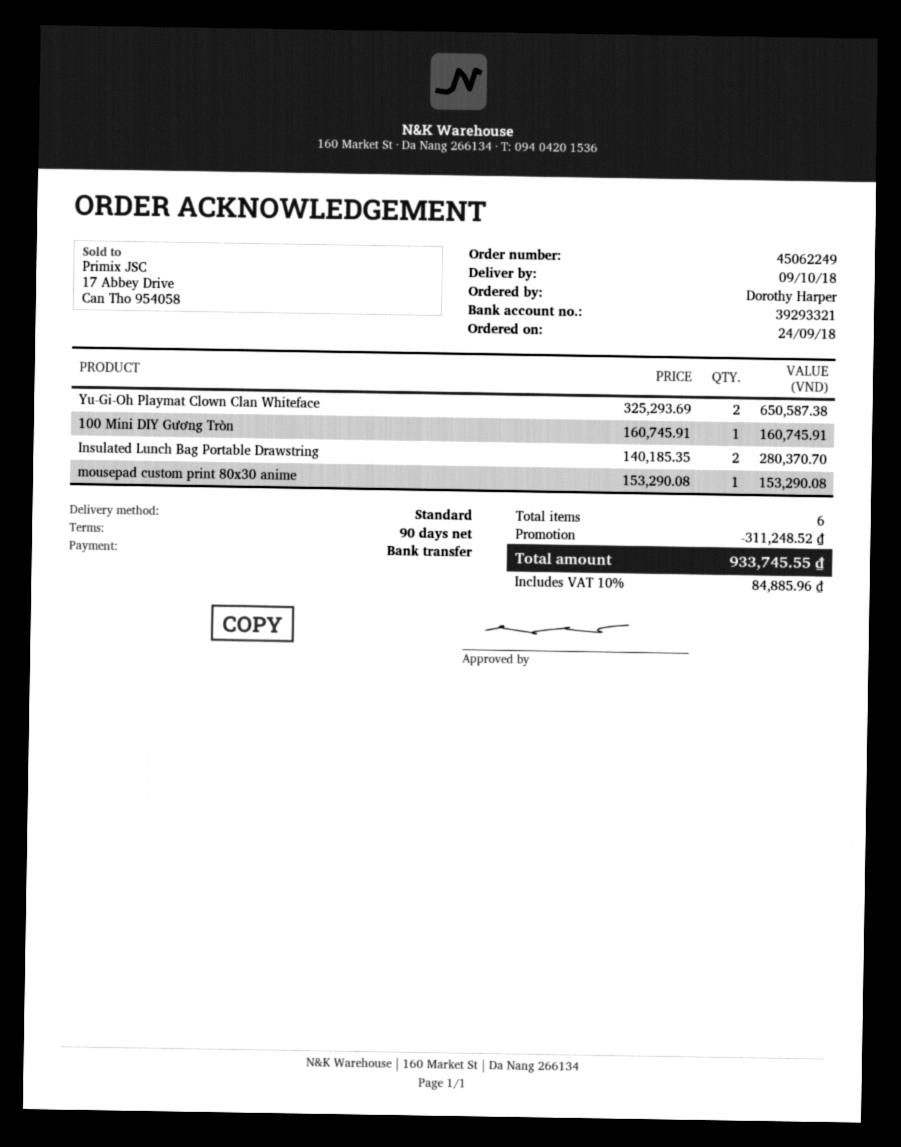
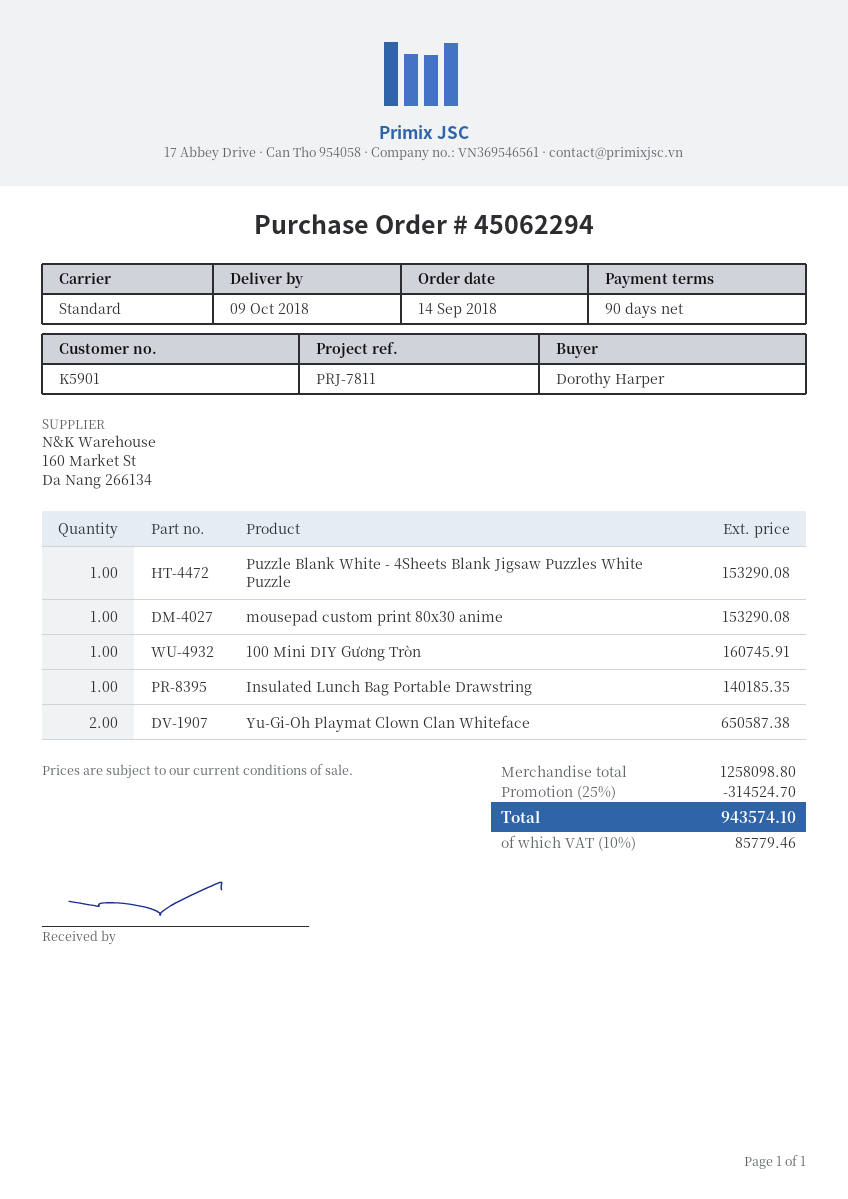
order number: 45062249 -> 45062294
order date: 2018-09-24 -> 2018-09-14
Insulated Lunch Bag Portable Drawstring: 2 for 280370.70 -> 1 for 140185.35
Puzzle Blank White - 4Sheets Blank Jigsaw Puzzles White Puzzle: none -> 1 for 153290.08
discount: 311248.52 -> 314524.70
tax: 10% = 84885.96 -> 10% = 85779.46
total: 933745.55 -> 943574.10

